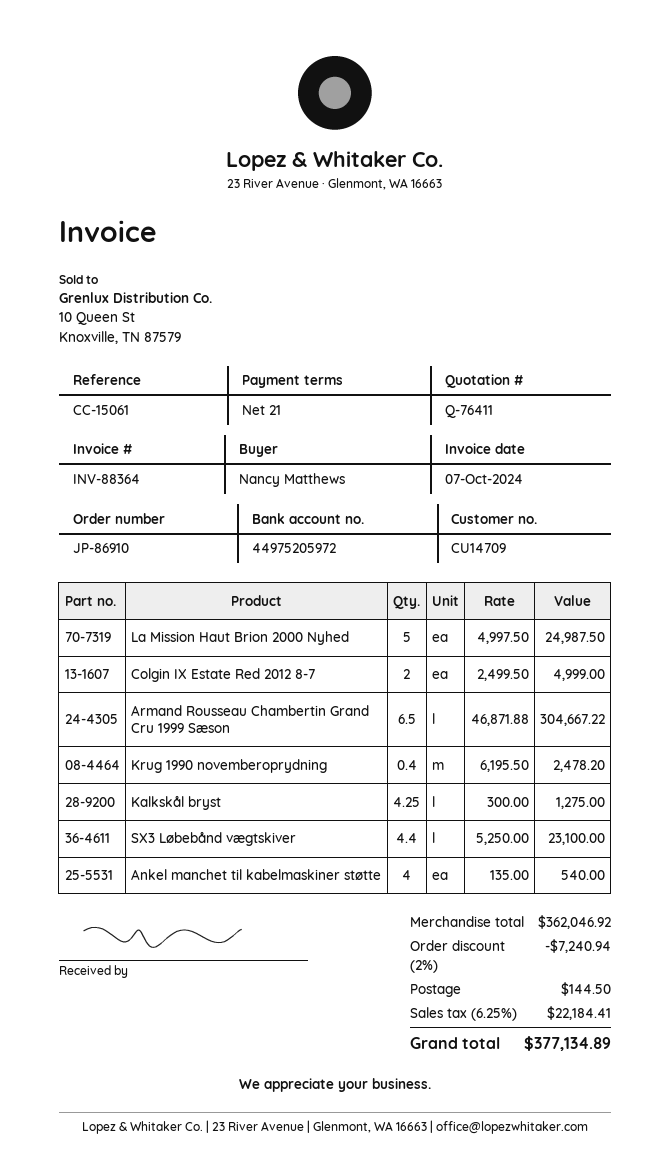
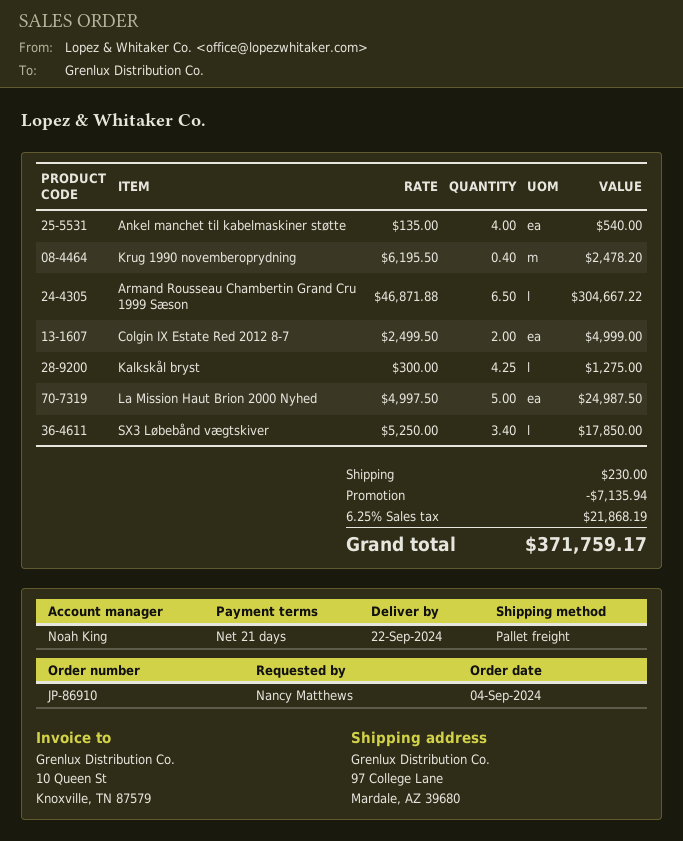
SX3 Løbebånd vægtskiver: 4.4 x 5250.00 = 23100.00 -> 3.4 x 5250.00 = 17850.00
discount: 7240.94 -> 7135.94
shipping: 144.50 -> 230.00
tax: 6.25% = 22184.41 -> 6.25% = 21868.19
total: 377134.89 -> 371759.17

